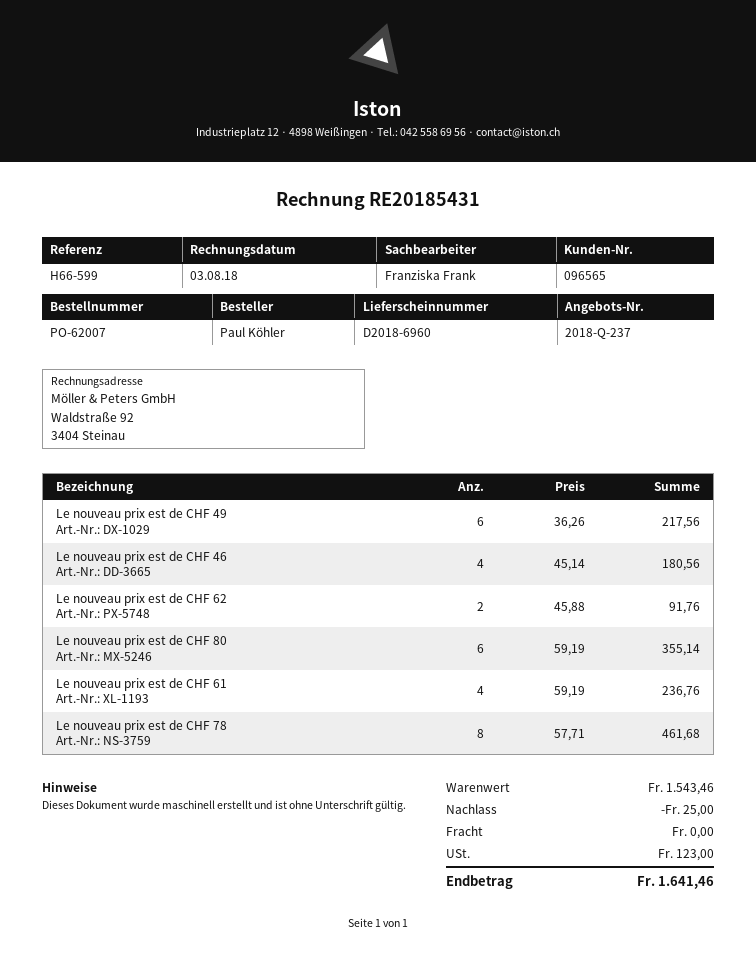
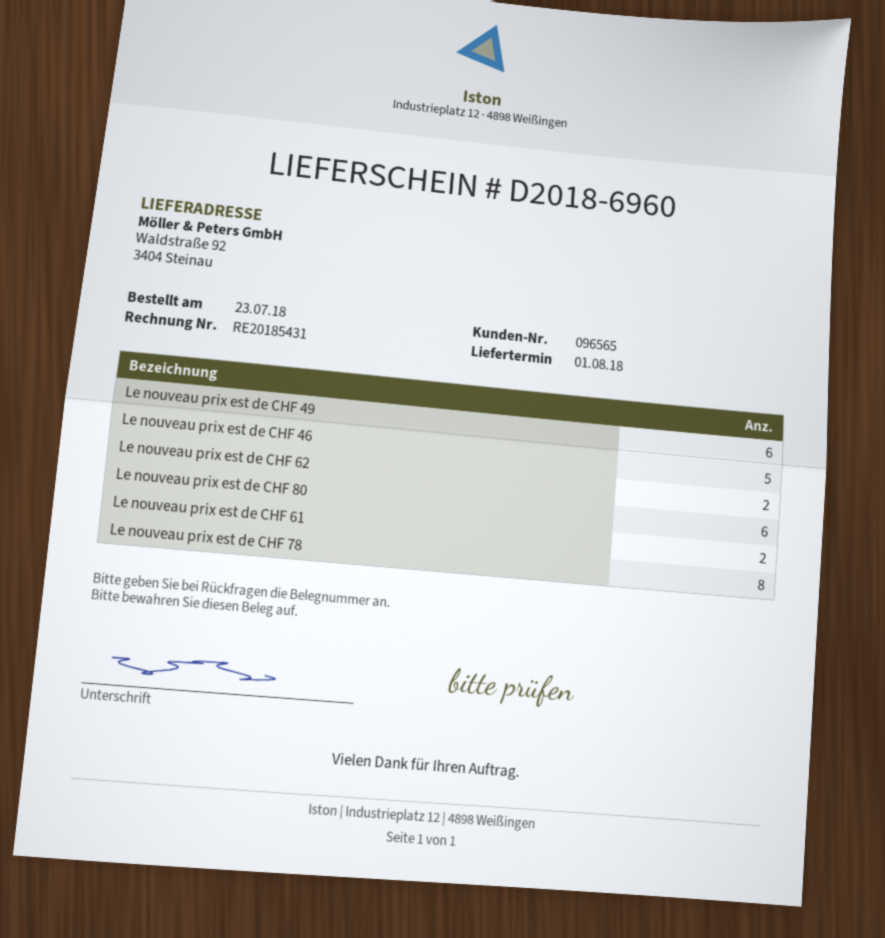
Le nouveau prix est de CHF 46: 4 -> 5
Le nouveau prix est de CHF 61: 4 -> 2

